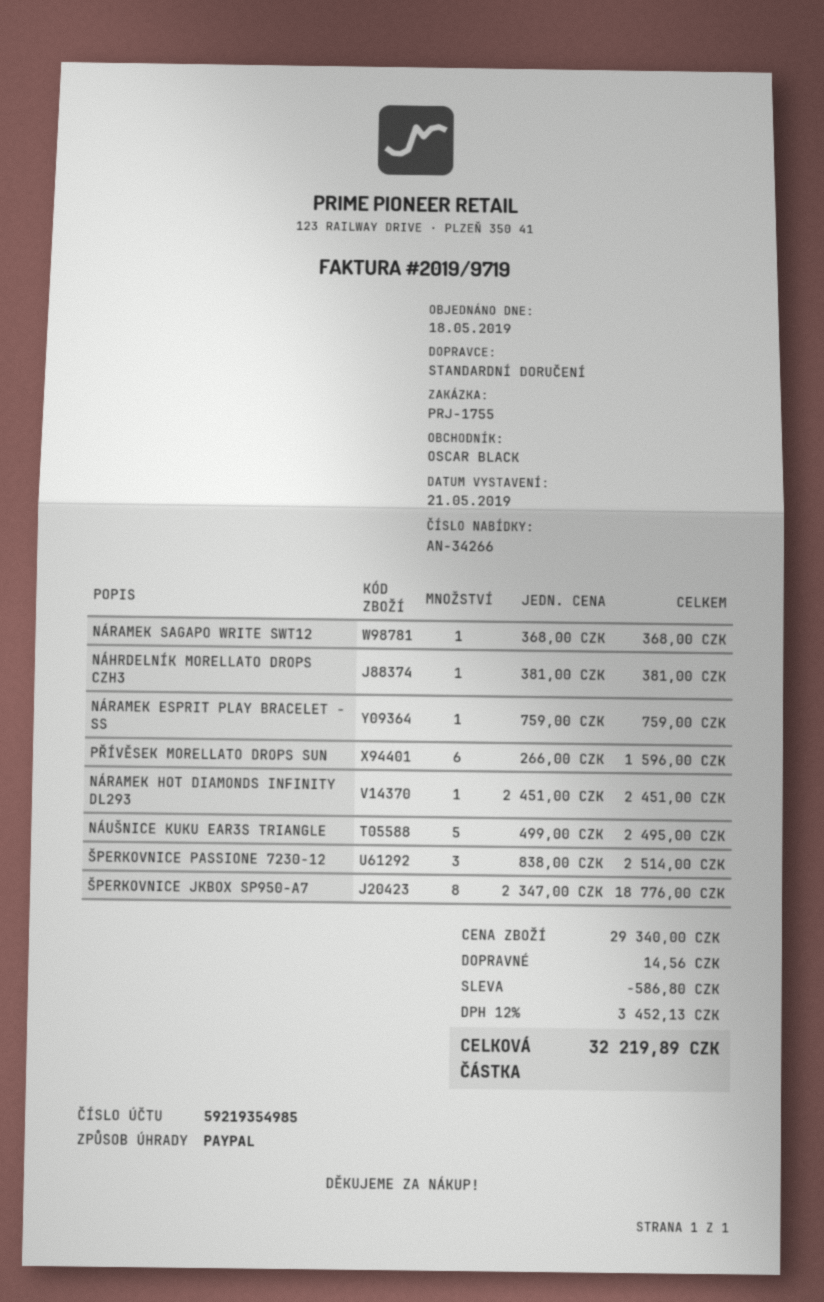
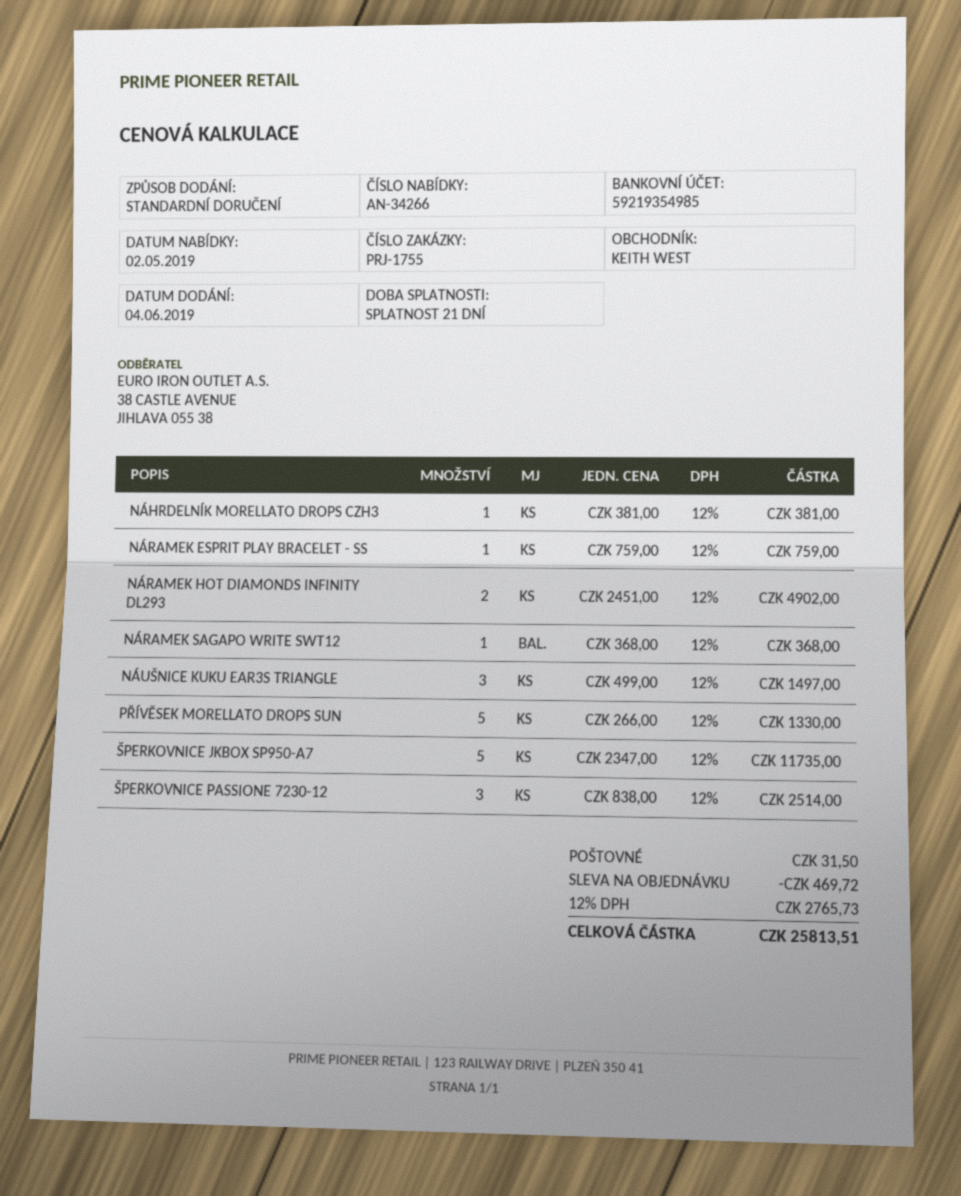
sales rep: OSCAR BLACK -> KEITH WEST
PŘÍVĚSEK MORELLATO DROPS SUN: 6 x 266.00 = 1596.00 -> 5 x 266.00 = 1330.00
NÁRAMEK HOT DIAMONDS INFINITY DL293: 1 x 2451.00 = 2451.00 -> 2 x 2451.00 = 4902.00
NÁUŠNICE KUKU EAR3S TRIANGLE: 5 x 499.00 = 2495.00 -> 3 x 499.00 = 1497.00
ŠPERKOVNICE JKBOX SP950-A7: 8 x 2347.00 = 18776.00 -> 5 x 2347.00 = 11735.00
discount: 586.80 -> 469.72
shipping: 14.56 -> 31.50
tax: 12% = 3452.13 -> 12% = 2765.73
total: 32219.89 -> 25813.51

